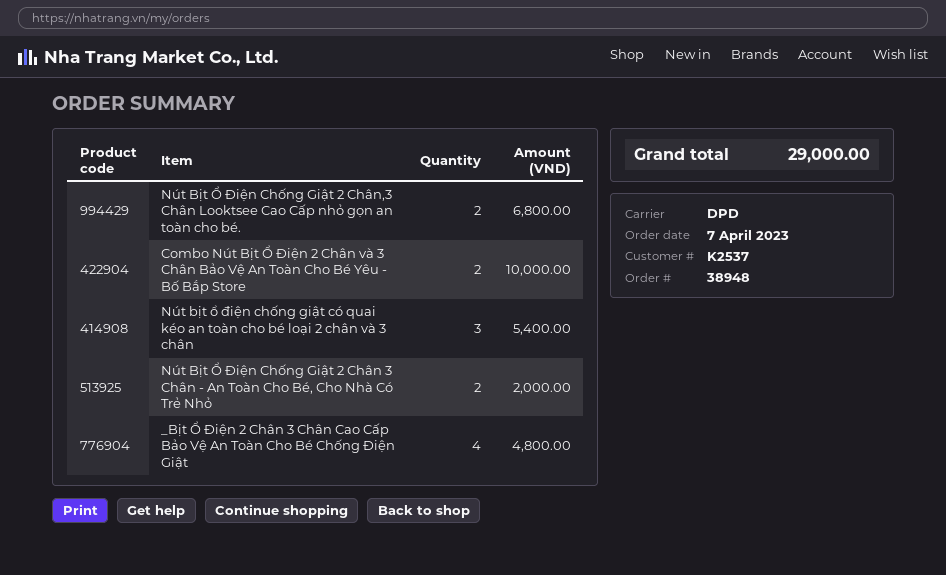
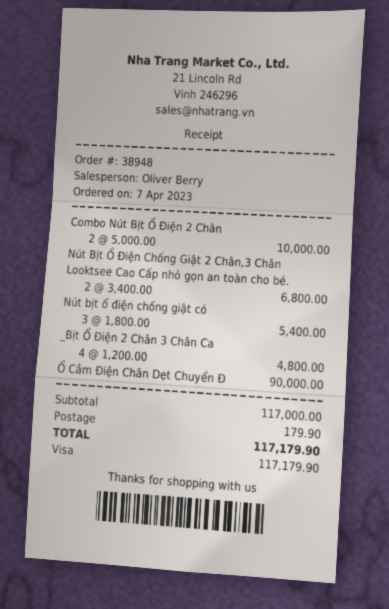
Nút Bịt Ổ Điện Chống Giật 2 Chân 3 Chân - An Toàn Cho Bé, Cho Nhà Có Trẻ Nhỏ: 2 for 2000.00 -> none
Ổ Cắm Điện Chân Dẹt Chuyển Đ: none -> 1 for 90000.00
shipping: none -> 179.90
total: 29000.00 -> 117179.90

